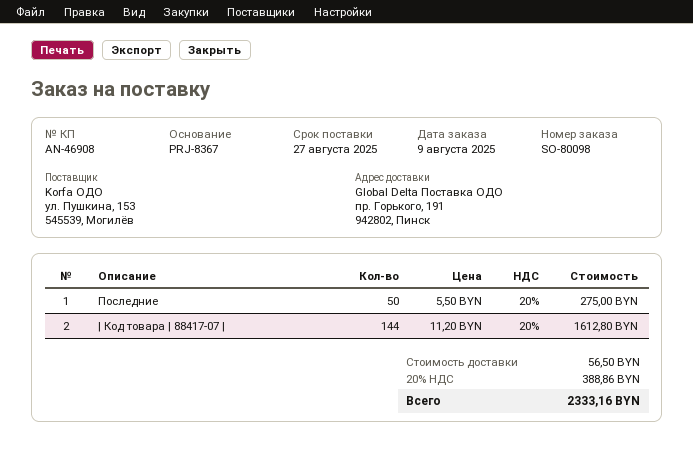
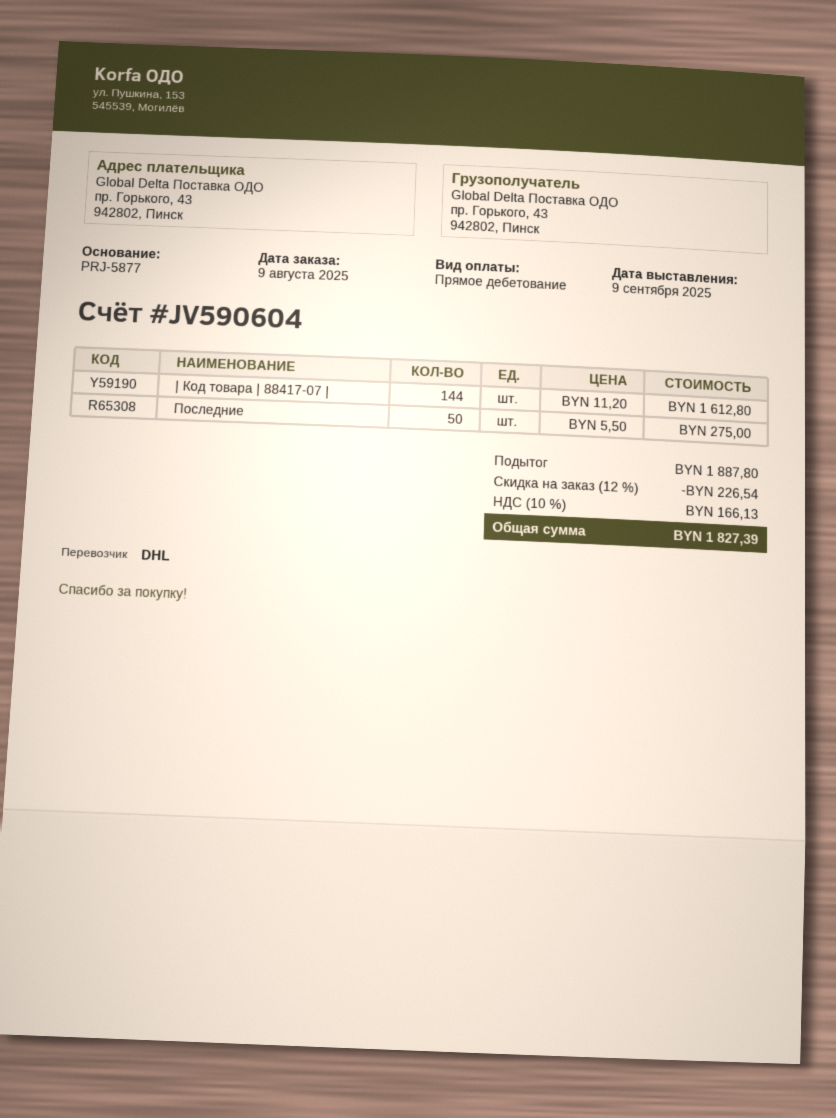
reference: PRJ-8367 -> PRJ-5877
ship to: пр. Горького, 191, 942802, Пинск -> пр. Горького, 43, 942802, Пинск
discount: none -> 12% = 226.54
shipping: 56.50 -> none
tax: 20% = 388.86 -> 10% = 166.13
total: 2333.16 -> 1827.39

